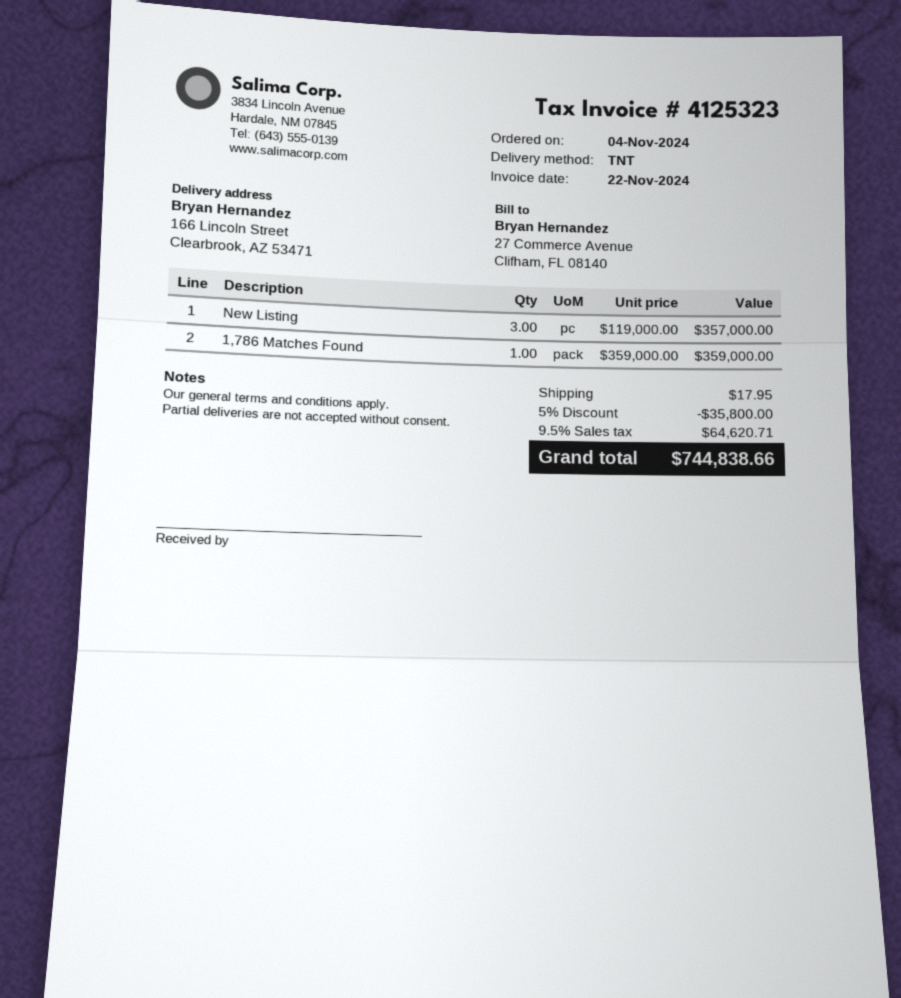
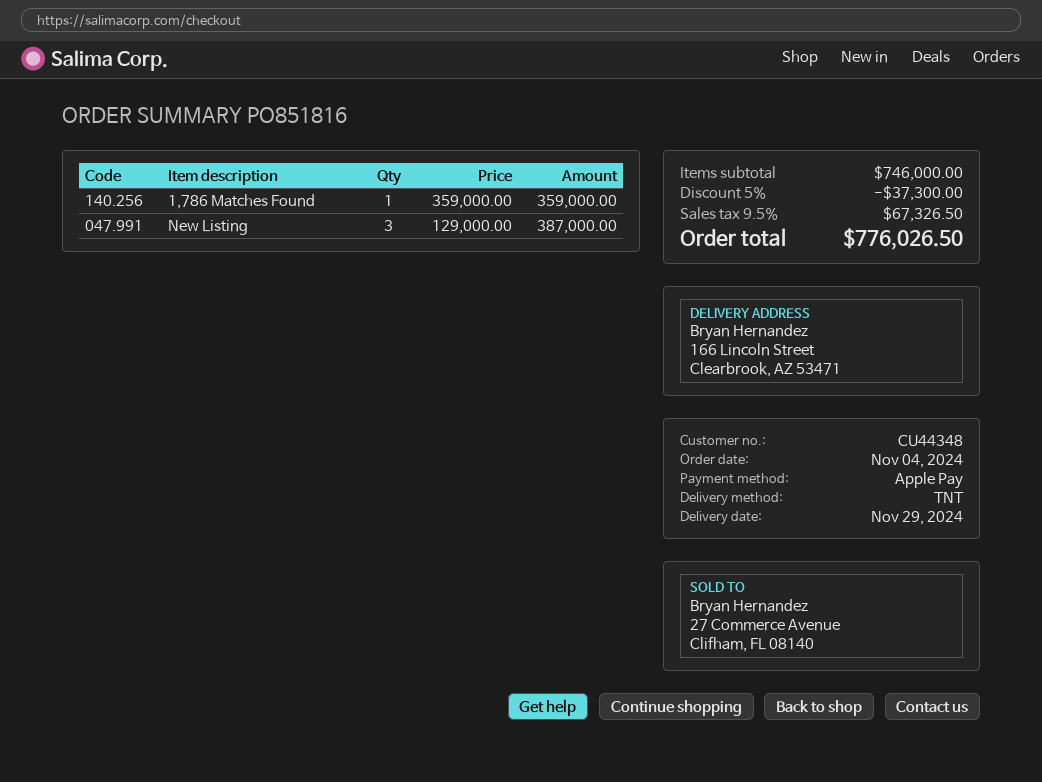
New Listing: 3 x 119000.00 = 357000.00 -> 3 x 129000.00 = 387000.00
discount: 5% = 35800.00 -> 5% = 37300.00
shipping: 17.95 -> none
tax: 9.5% = 64620.71 -> 9.5% = 67326.50
total: 744838.66 -> 776026.50

